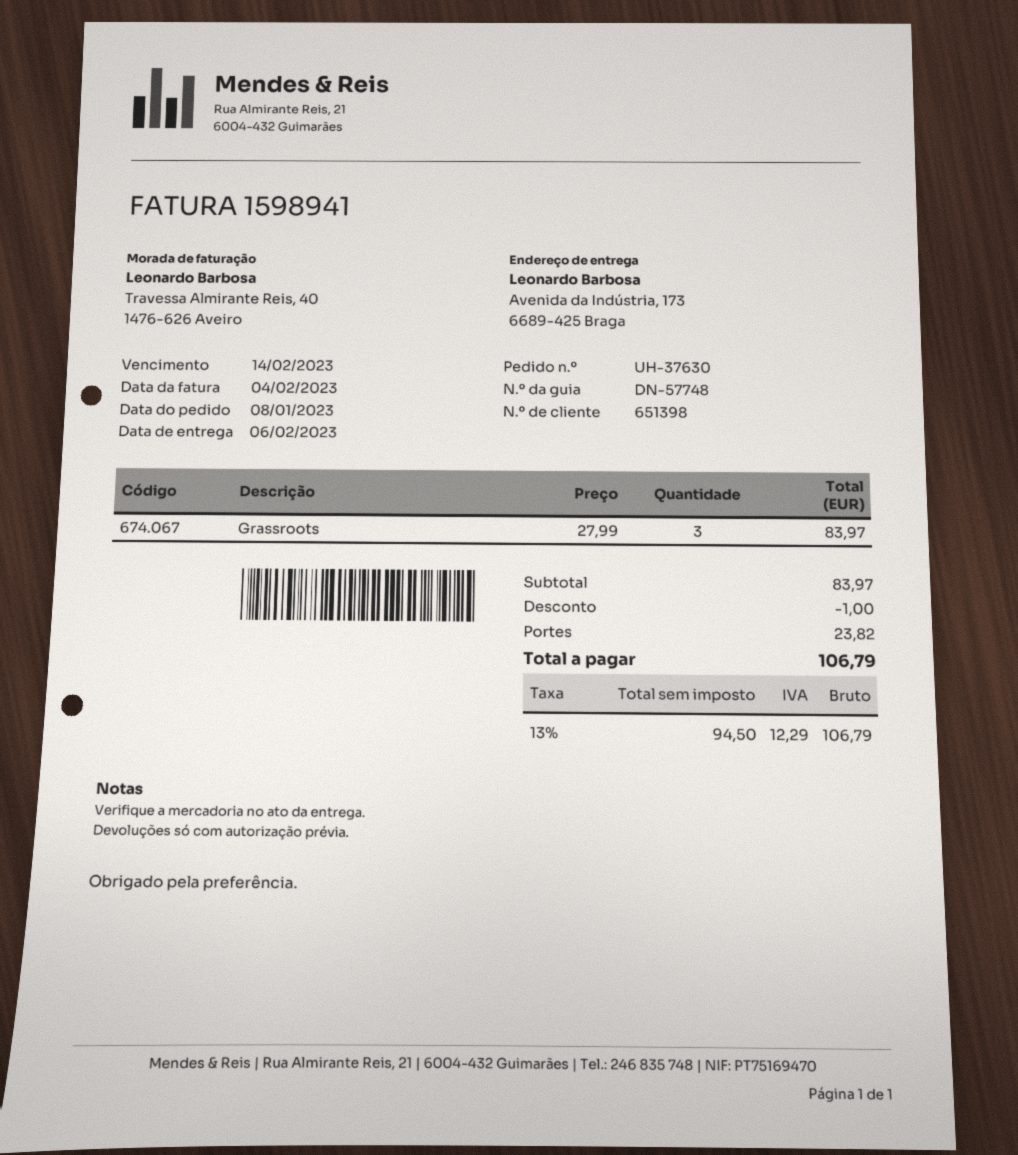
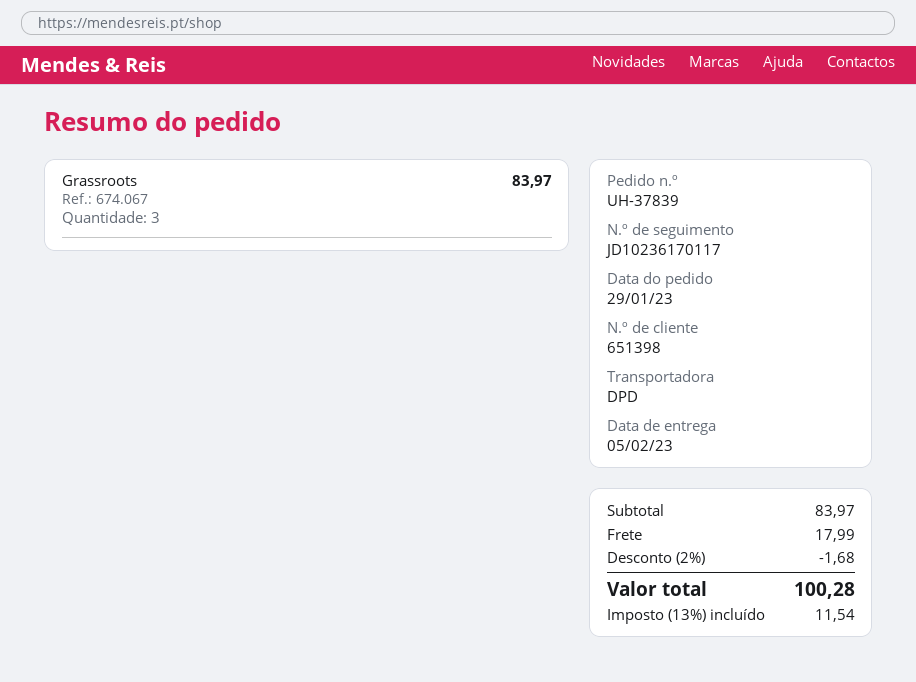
order number: UH-37630 -> UH-37839
order date: 2023-01-08 -> 2023-01-29
delivery date: 2023-02-06 -> 2023-02-05
discount: 1.00 -> 1.68
shipping: 23.82 -> 17.99
tax: 13% = 12.29 -> 13% = 11.54
total: 106.79 -> 100.28

